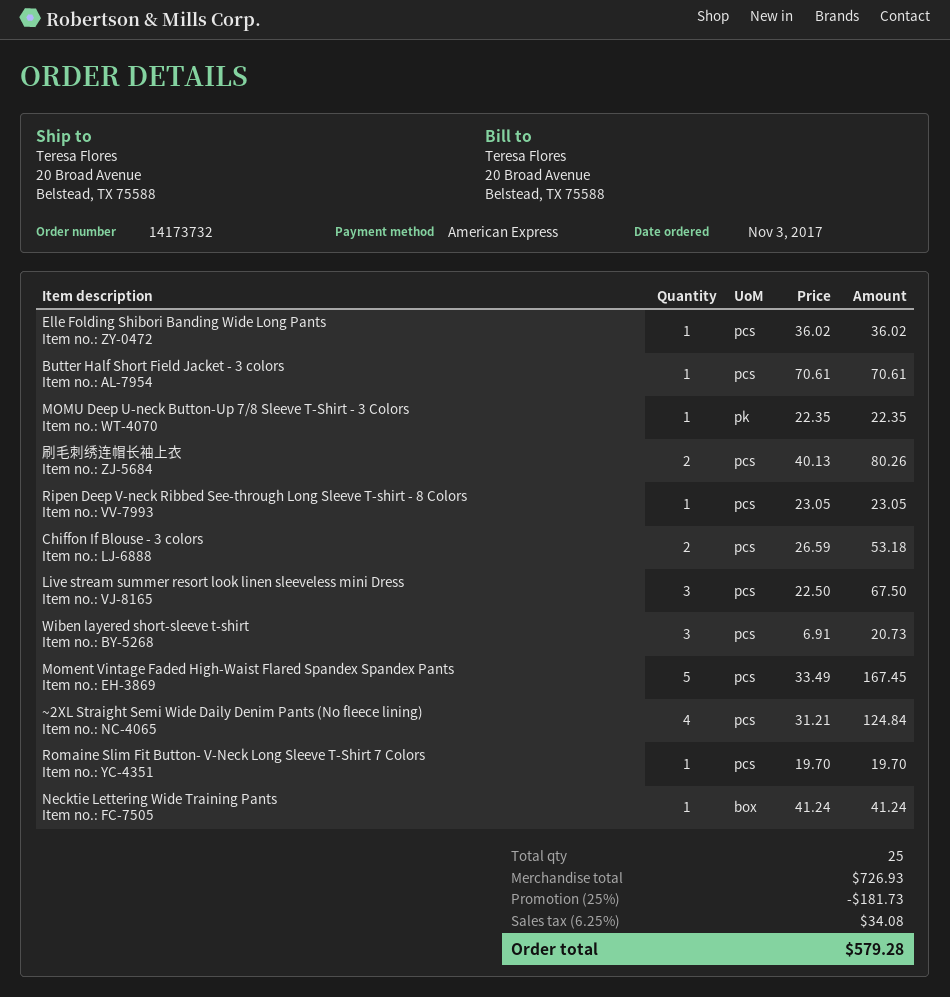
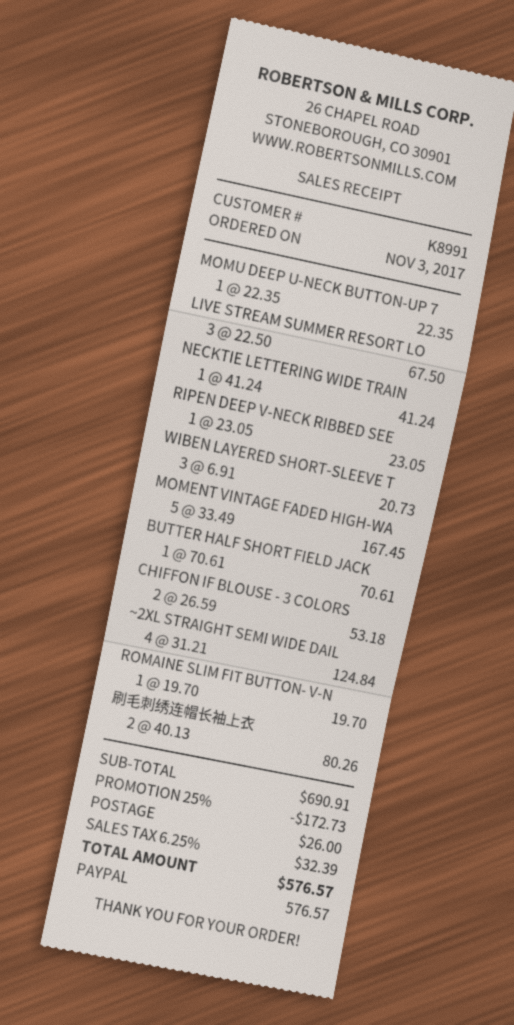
payment method: American Express -> PayPal
Elle Folding Shibori Banding Wide Long Pants: 1 x 36.02 = 36.02 -> none
subtotal: 726.93 -> 690.91
discount: 25% = 181.73 -> 25% = 172.73
shipping: none -> 26.00
tax: 6.25% = 34.08 -> 6.25% = 32.39
total: 579.28 -> 576.57

